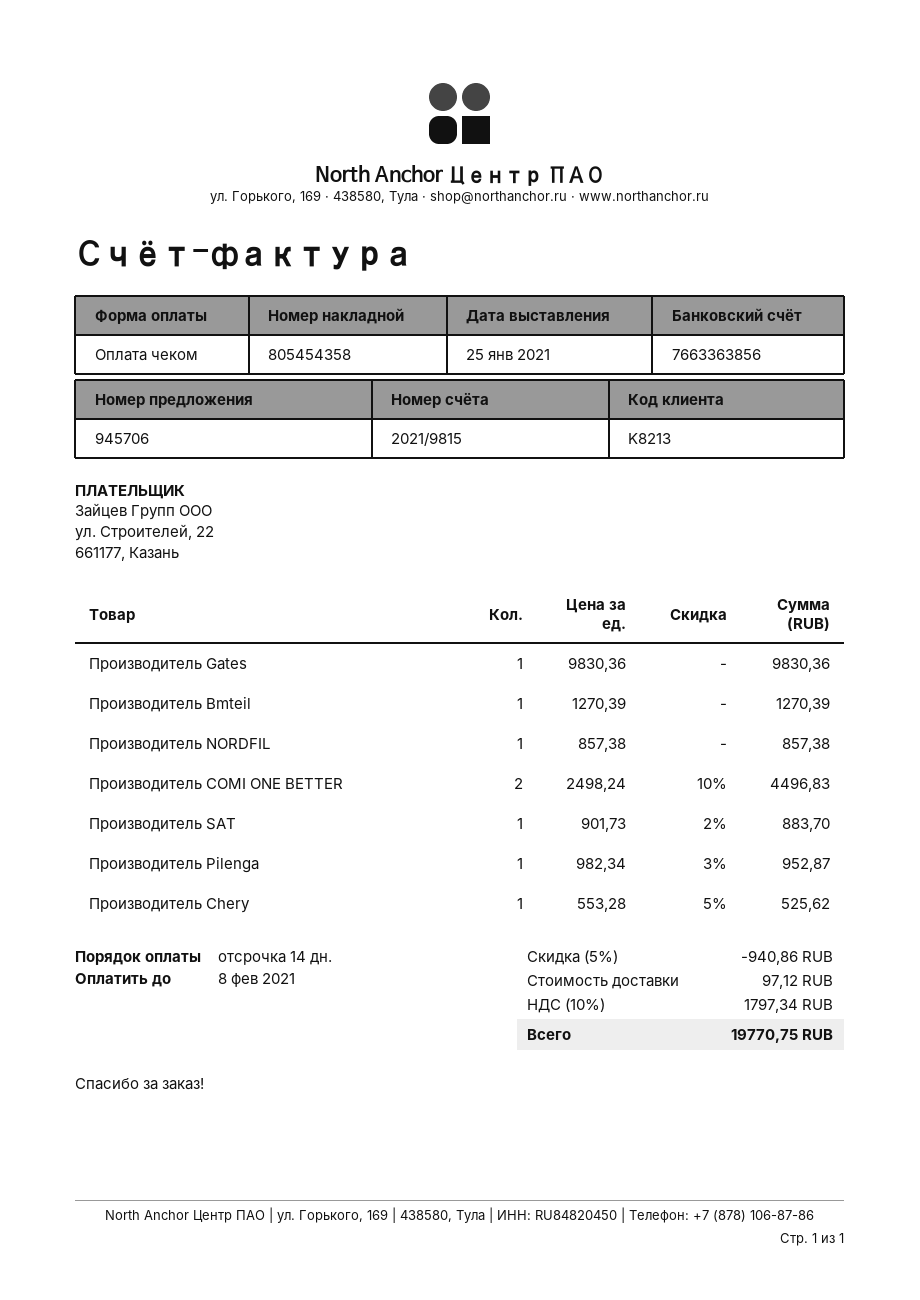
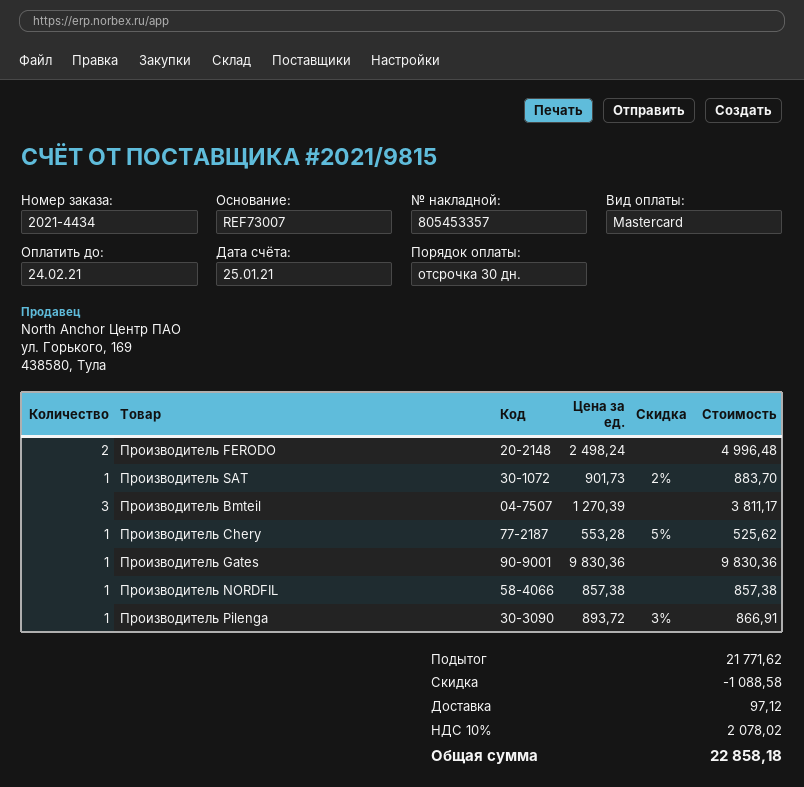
delivery note number: 805454358 -> 805453357
payment terms: 14 days -> 30 days
due date: 2021-02-08 -> 2021-02-24
payment method: cheque -> Mastercard
Производитель Bmteil: 1 x 1270.39 = 1270.39 -> 3 x 1270.39 = 3811.17
Производитель COMI ONE BETTER: 2 x 2498.24 - 10% = 4496.83 -> none
Производитель Pilenga: 1 x 982.34 - 3% = 952.87 -> 1 x 893.72 - 3% = 866.91
Производитель FERODO: none -> 2 x 2498.24 = 4996.48
discount: 940.86 -> 1088.58
tax: 10% = 1797.34 -> 10% = 2078.02
total: 19770.75 -> 22858.18

